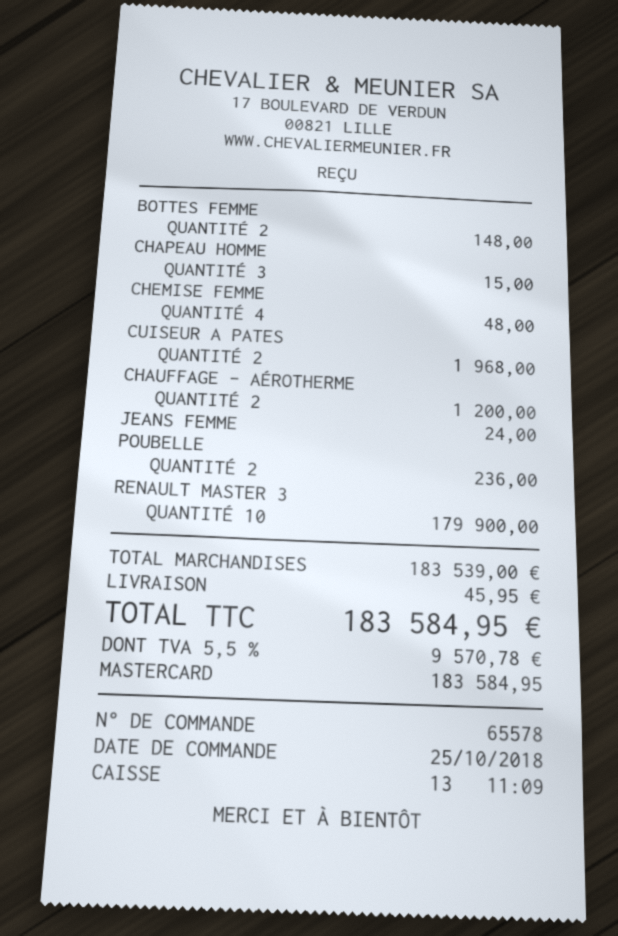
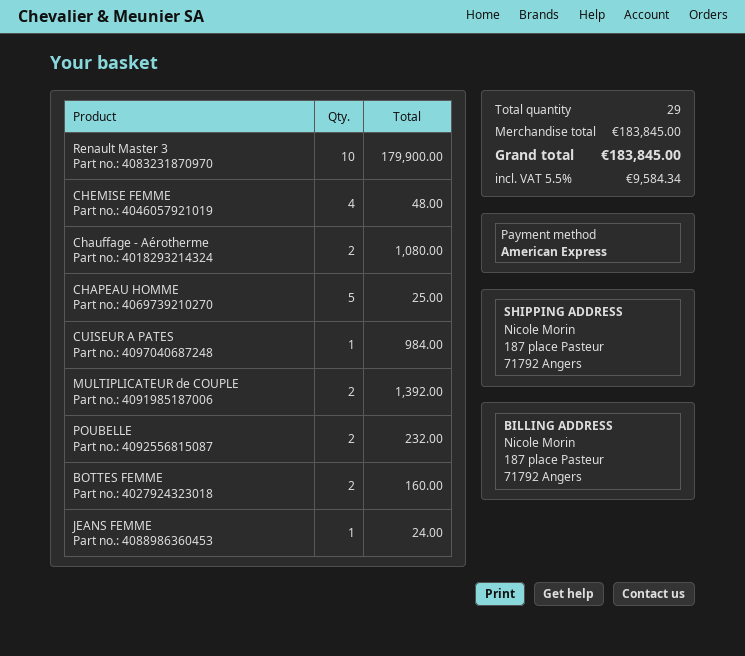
payment method: Mastercard -> American Express
BOTTES FEMME: 2 for 148.00 -> 2 for 160.00
CHAPEAU HOMME: 3 for 15.00 -> 5 for 25.00
CUISEUR A PATES: 2 for 1968.00 -> 1 for 984.00
CHAUFFAGE - AÉROTHERME: 2 for 1200.00 -> 2 for 1080.00
POUBELLE: 2 for 236.00 -> 2 for 232.00
MULTIPLICATEUR de COUPLE: none -> 2 for 1392.00
subtotal: 183539.00 -> 183845.00
shipping: 45.95 -> none
tax: 5.5% = 9570.78 -> 5.5% = 9584.34
total: 183584.95 -> 183845.00

